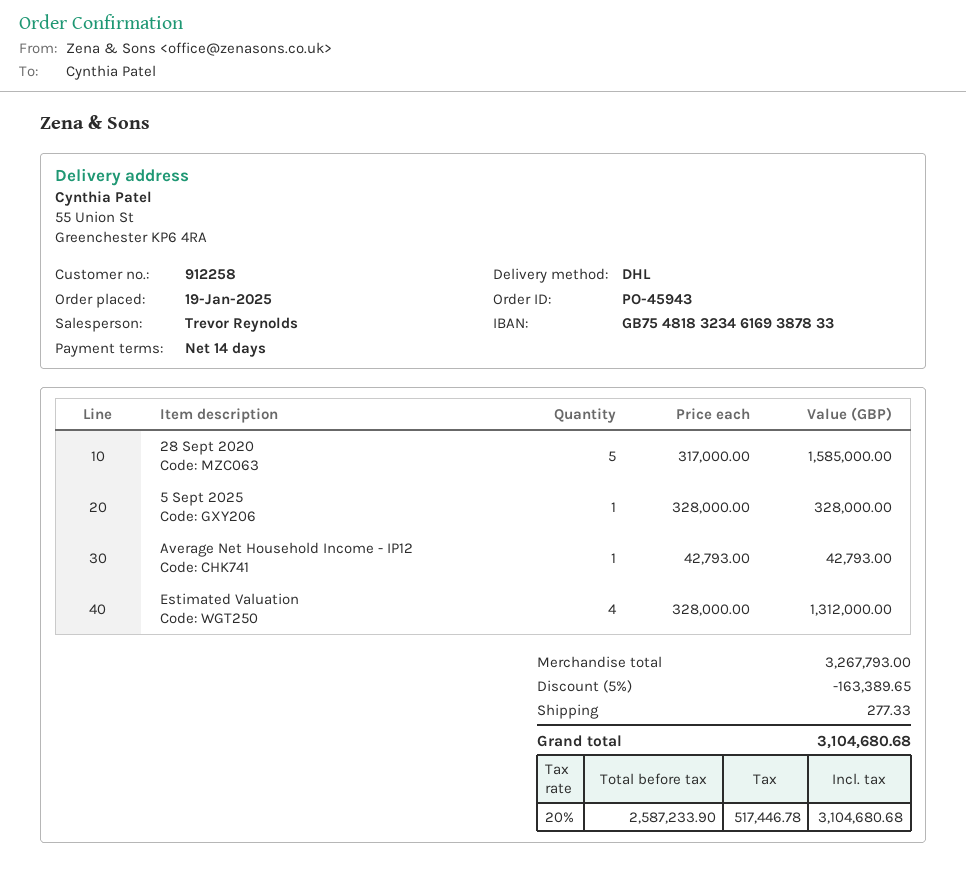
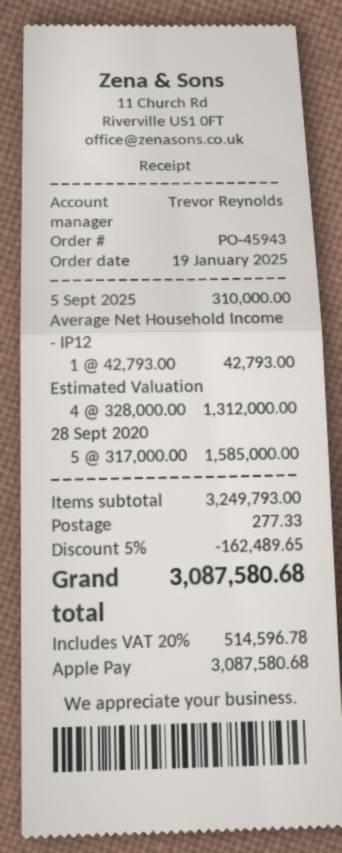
5 Sept 2025: 1 x 328000.00 = 328000.00 -> 1 x 310000.00 = 310000.00
subtotal: 3267793.00 -> 3249793.00
discount: 5% = 163389.65 -> 5% = 162489.65
tax: 20% = 517446.78 -> 20% = 514596.78
total: 3104680.68 -> 3087580.68

